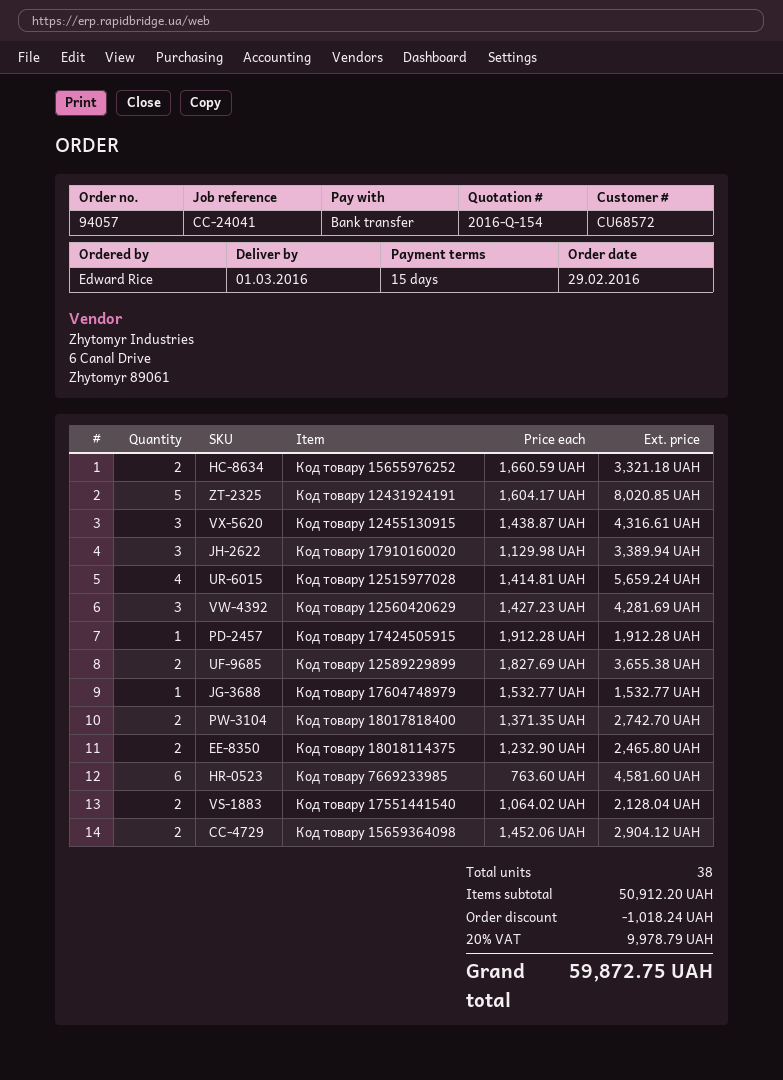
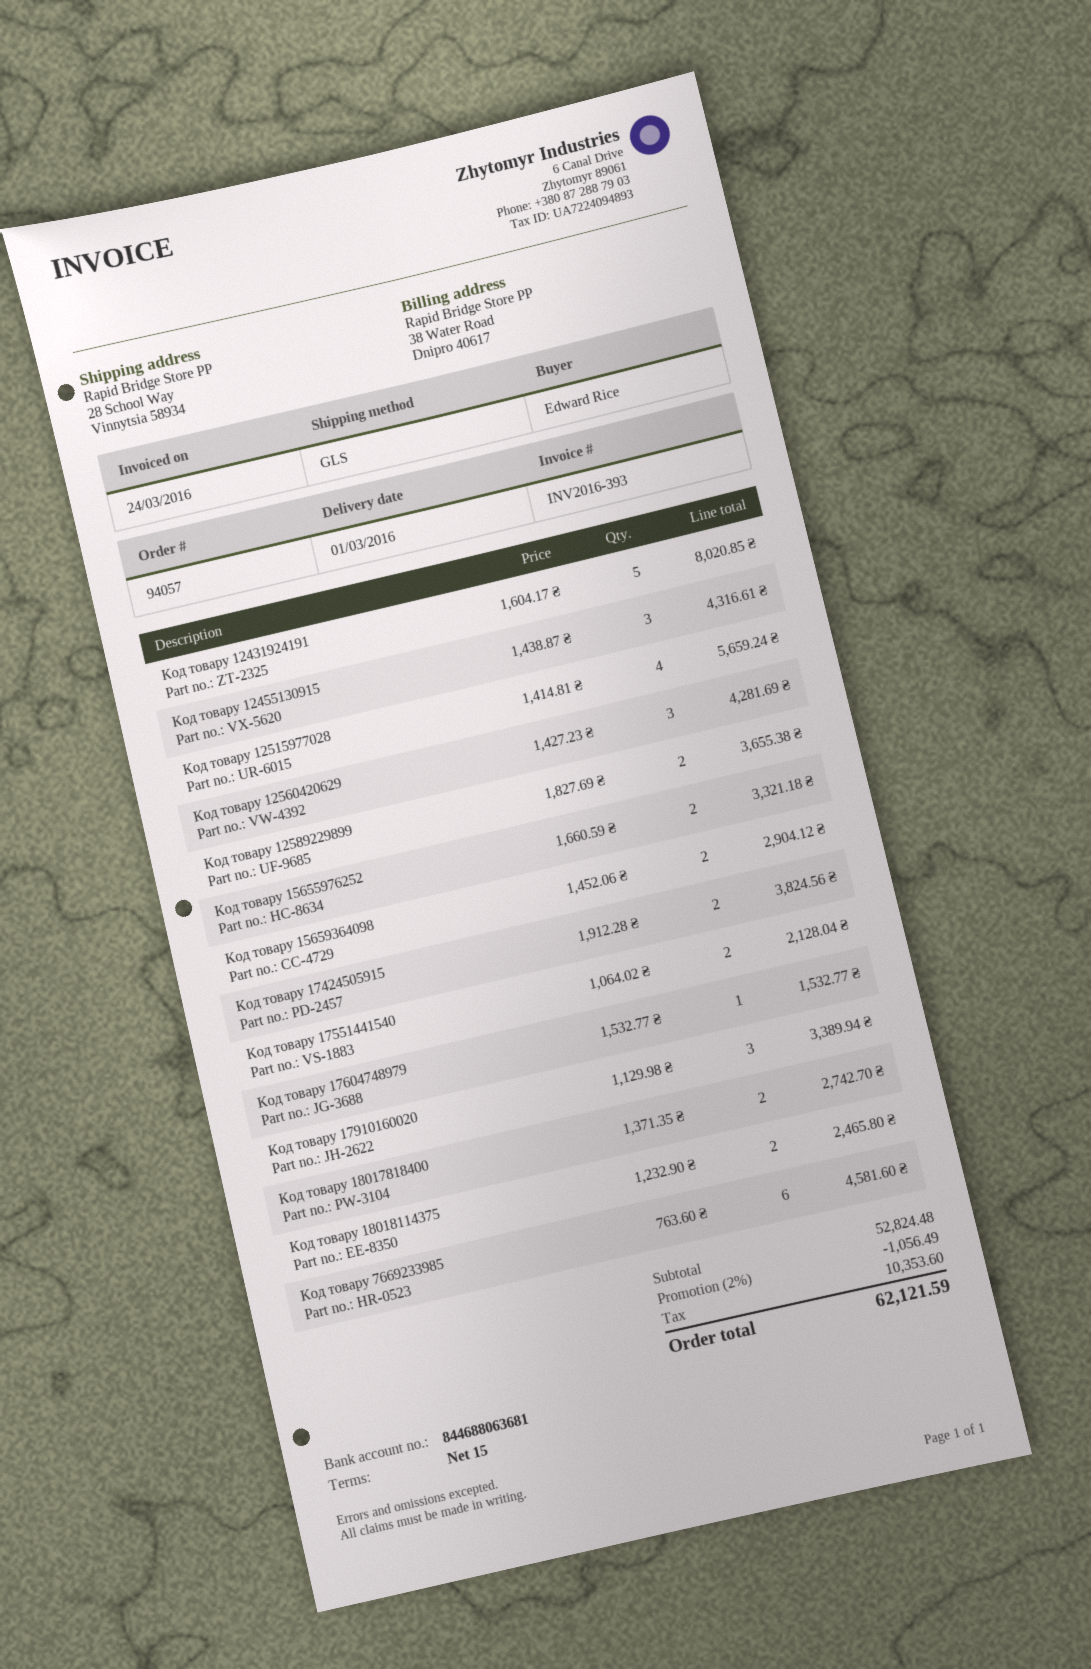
Код товару 17424505915: 1 x 1912.28 = 1912.28 -> 2 x 1912.28 = 3824.56
subtotal: 50912.20 -> 52824.48
discount: 1018.24 -> 1056.49
tax: 9978.79 -> 10353.60
total: 59872.75 -> 62121.59

